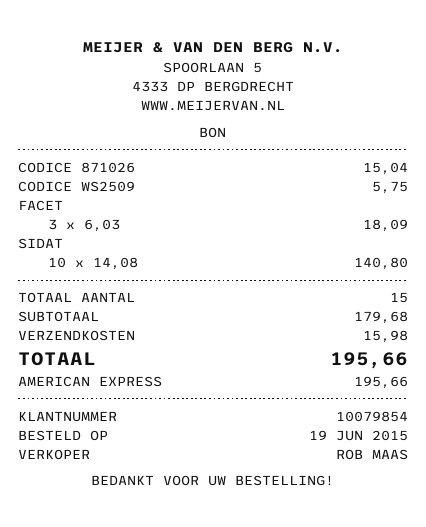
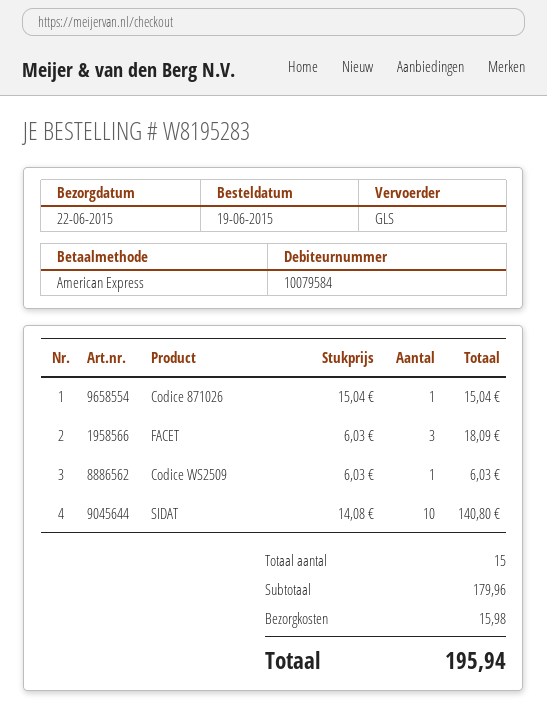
customer number: 10079854 -> 10079584
CODICE WS2509: 1 x 5.75 = 5.75 -> 1 x 6.03 = 6.03
subtotal: 179.68 -> 179.96
total: 195.66 -> 195.94

